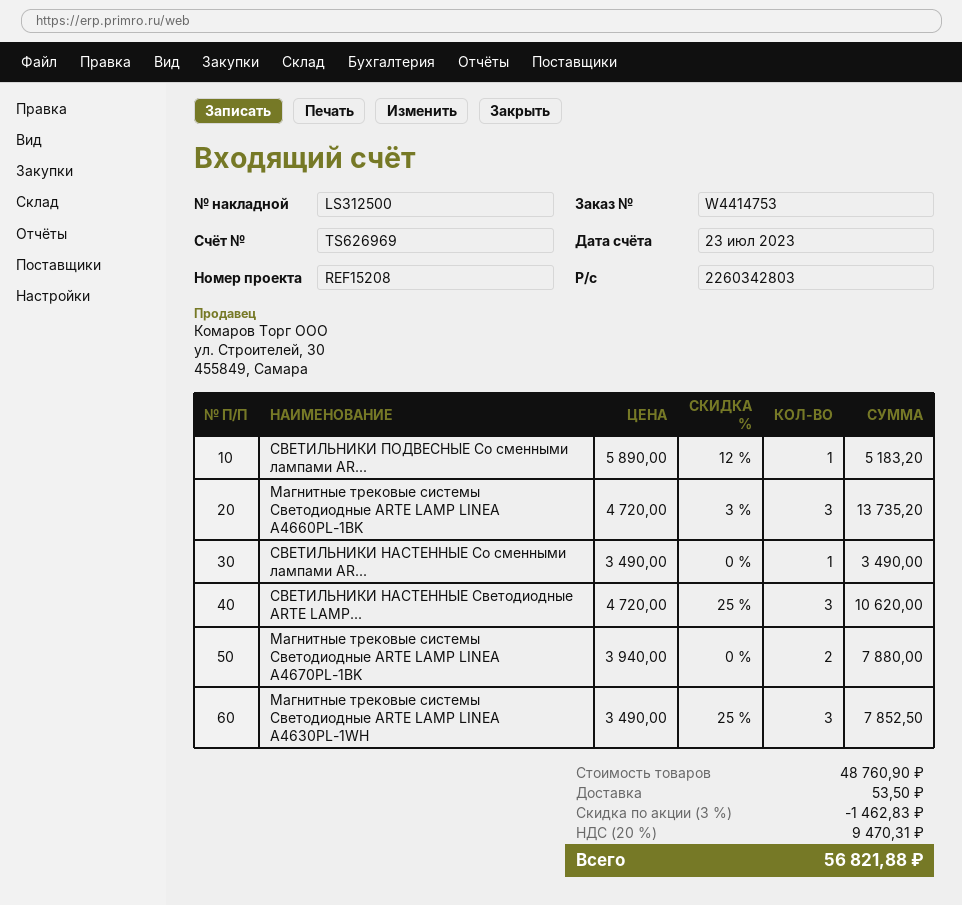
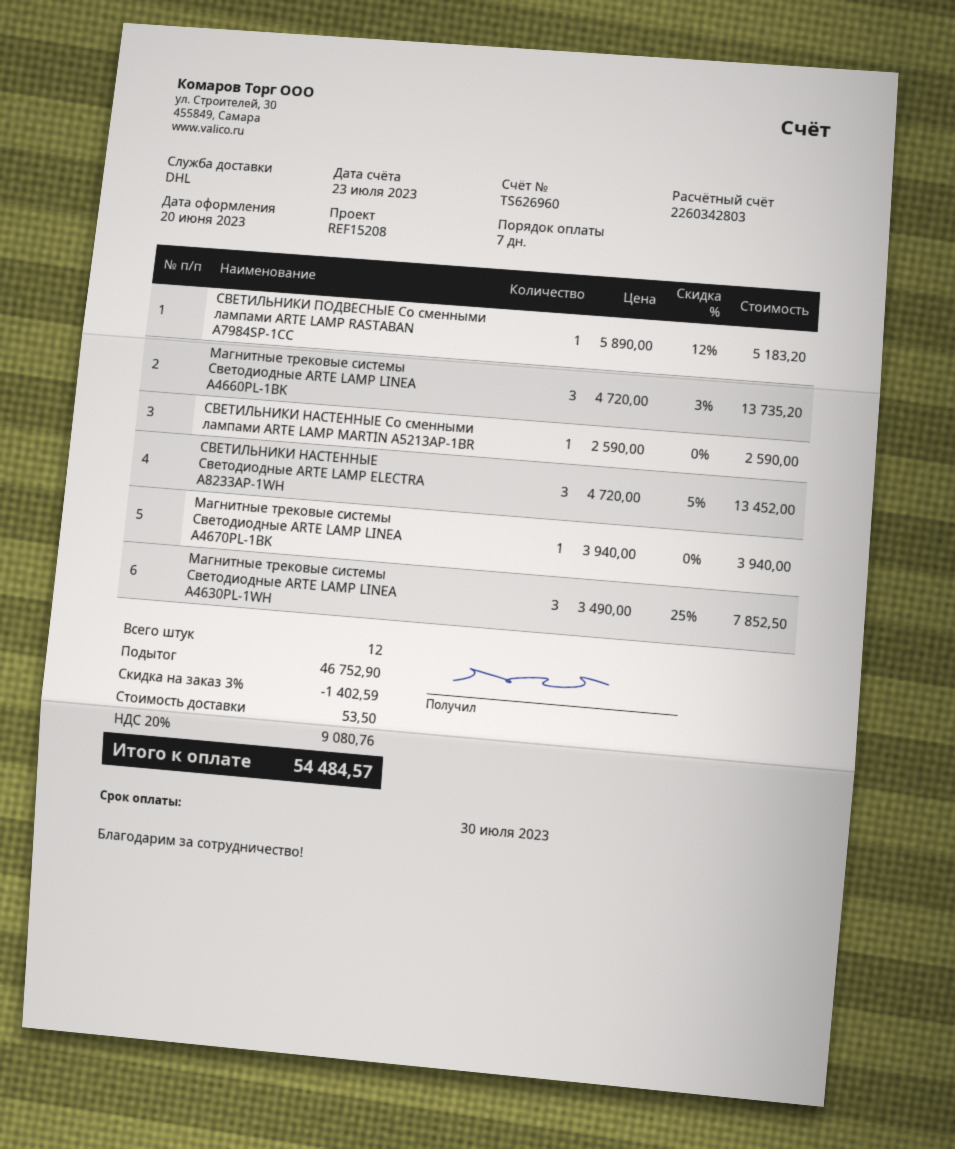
invoice number: TS626969 -> TS626960
СВЕТИЛЬНИКИ НАСТЕННЫЕ Со сменными лампами AR...: 1 x 3490.00 = 3490.00 -> 1 x 2590.00 = 2590.00
СВЕТИЛЬНИКИ НАСТЕННЫЕ Светодиодные ARTE LAMP...: 3 x 4720.00 - 25% = 10620.00 -> 3 x 4720.00 - 5% = 13452.00
Магнитные трековые системы Светодиодные ARTE LAMP LINEA A4670PL-1BK: 2 x 3940.00 = 7880.00 -> 1 x 3940.00 = 3940.00
subtotal: 48760.90 -> 46752.90
discount: 3% = 1462.83 -> 3% = 1402.59
tax: 20% = 9470.31 -> 20% = 9080.76
total: 56821.88 -> 54484.57

